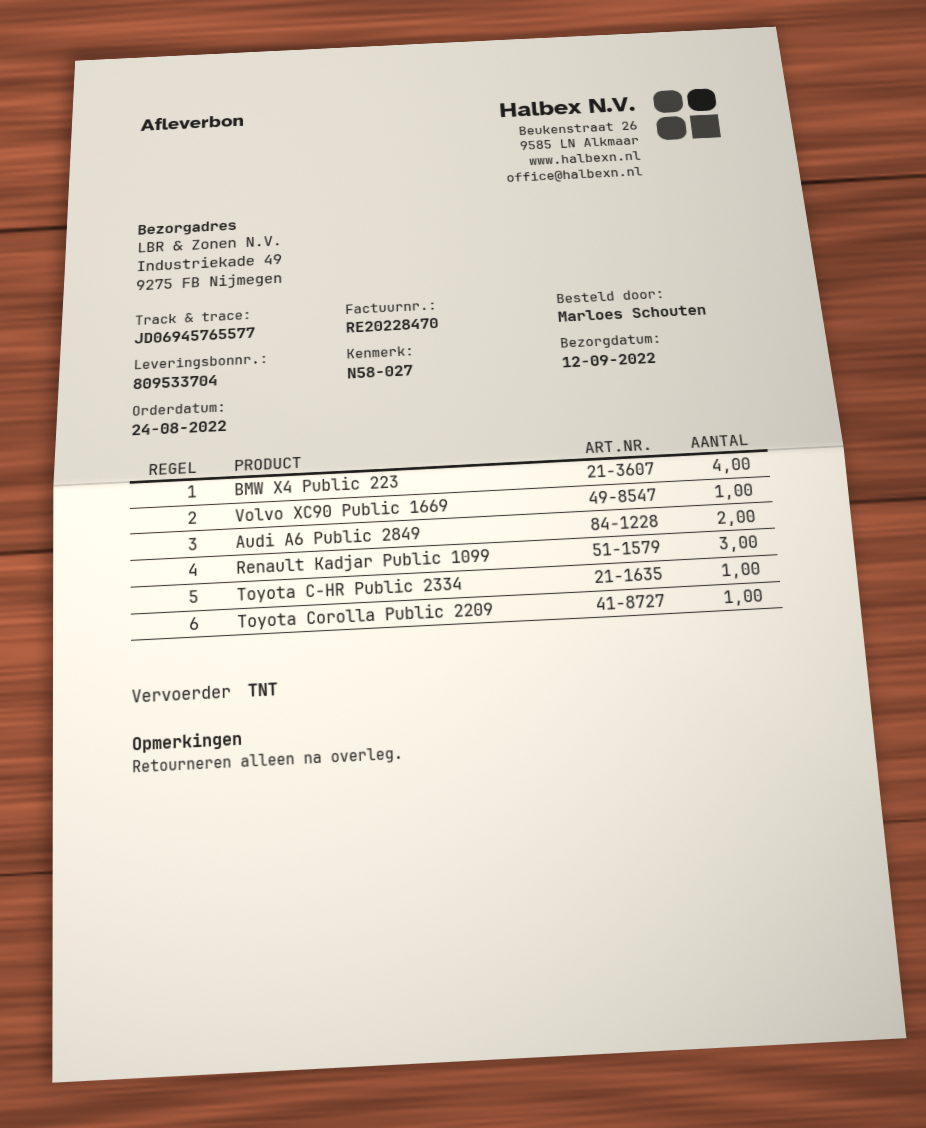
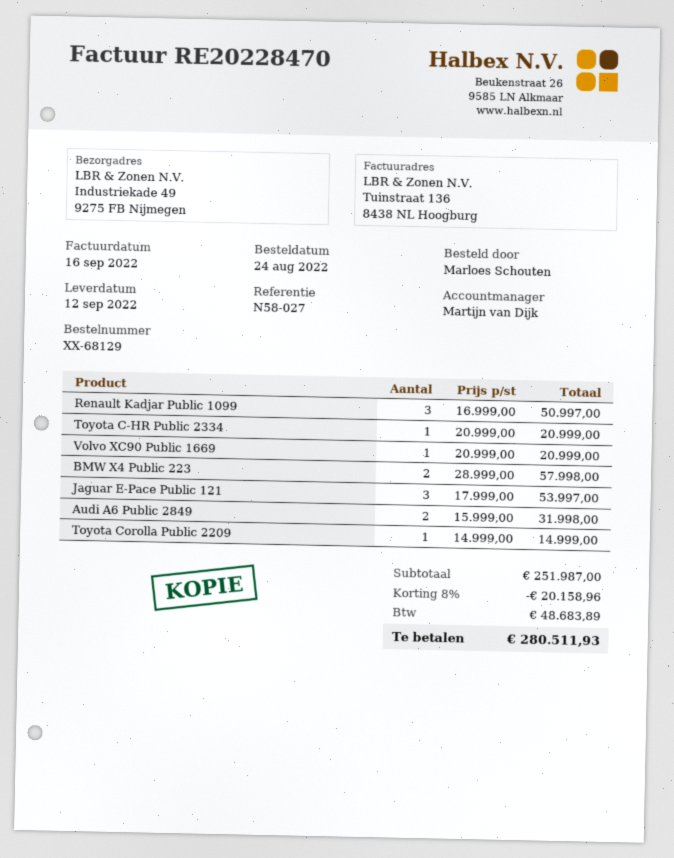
BMW X4 Public 223: 4 -> 2
Jaguar E-Pace Public 121: none -> 3

